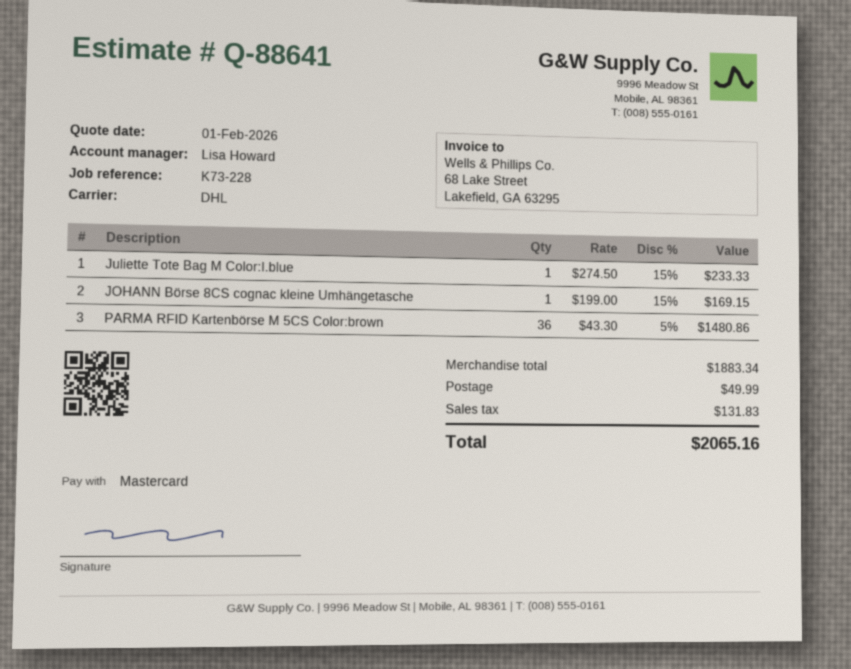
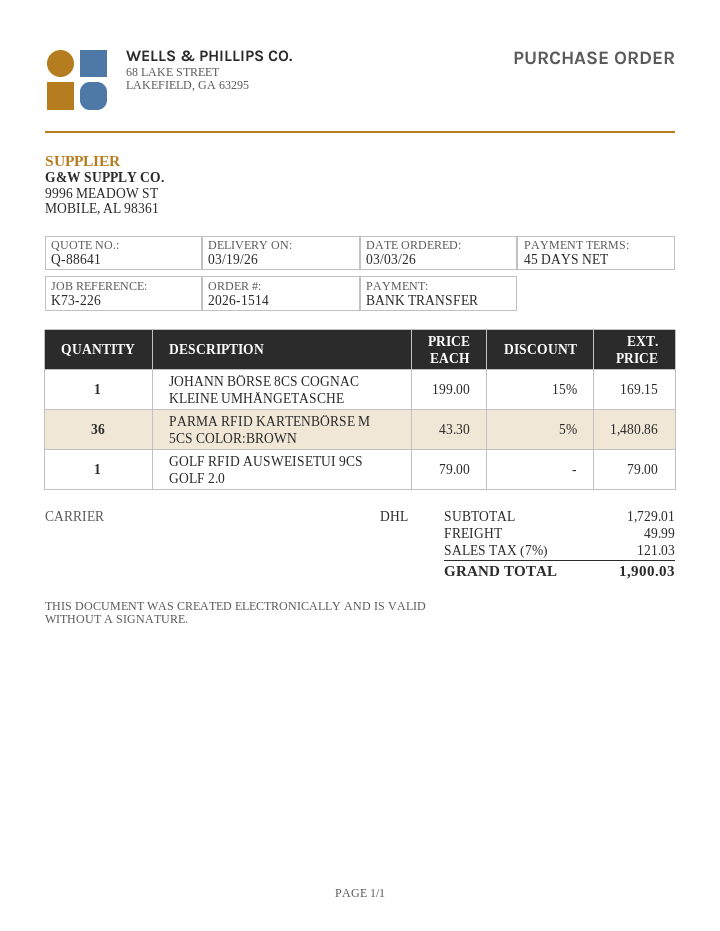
reference: K73-228 -> K73-226
payment method: Mastercard -> bank transfer
Juliette Tote Bag M Color:I.blue: 1 x 274.50 - 15% = 233.33 -> none
GOLF RFID AUSWEISETUI 9CS GOLF 2.0: none -> 1 x 79.00 = 79.00
subtotal: 1883.34 -> 1729.01
tax: 131.83 -> 121.03
total: 2065.16 -> 1900.03

